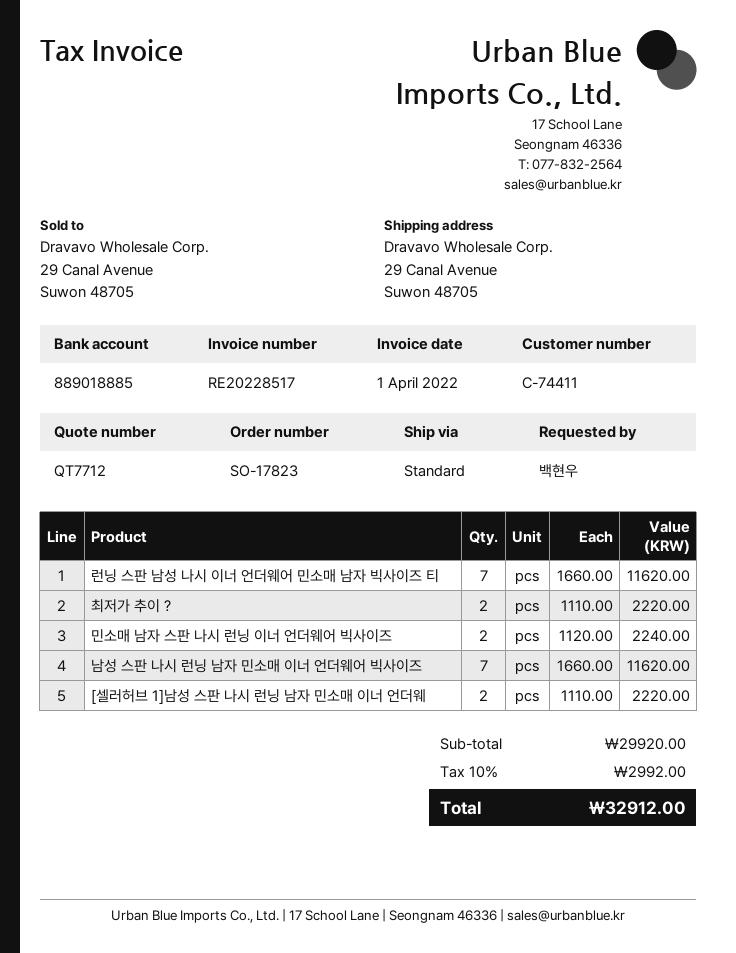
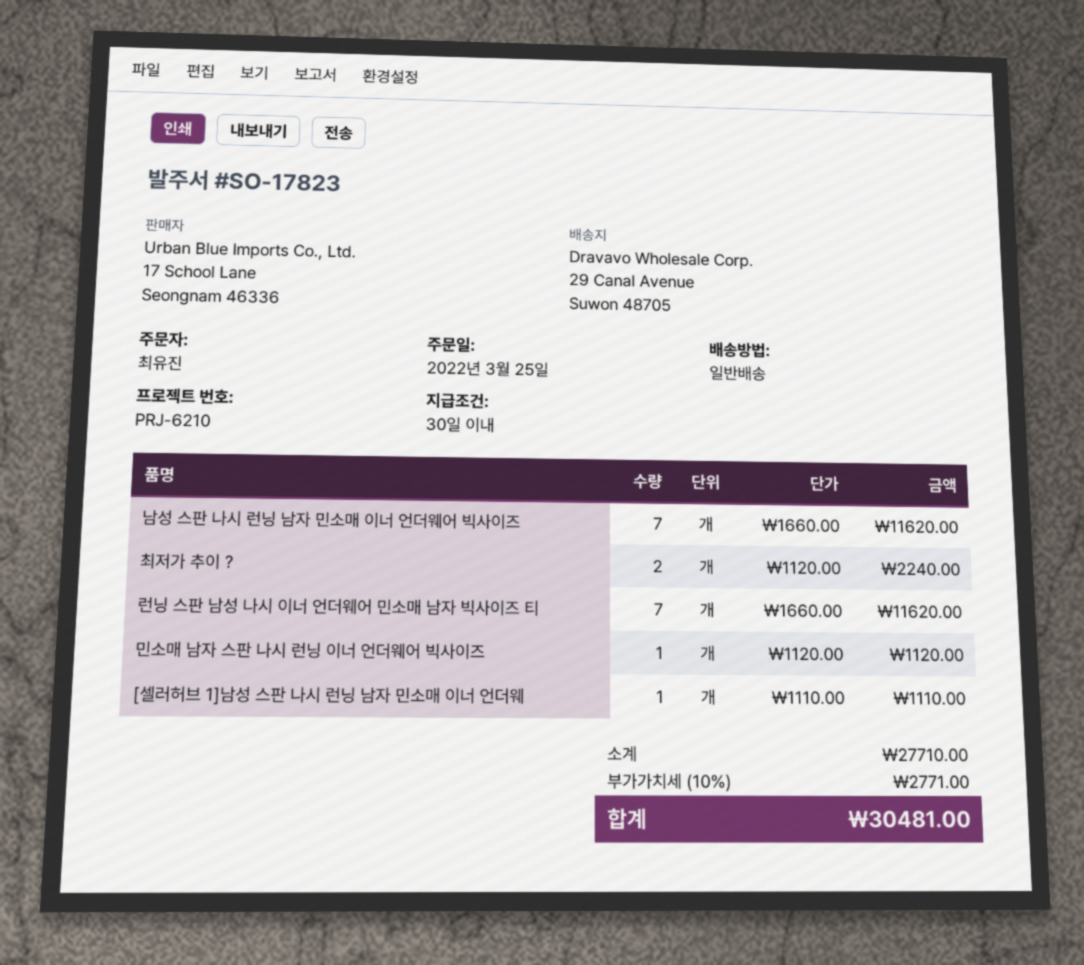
ordered by: 백현우 -> 최유진
최저가 추이 ?: 2 x 1110.00 = 2220.00 -> 2 x 1120.00 = 2240.00
민소매 남자 스판 나시 런닝 이너 언더웨어 빅사이즈: 2 x 1120.00 = 2240.00 -> 1 x 1120.00 = 1120.00
[셀러허브 1]남성 스판 나시 런닝 남자 민소매 이너 언더웨: 2 x 1110.00 = 2220.00 -> 1 x 1110.00 = 1110.00
subtotal: 29920.00 -> 27710.00
tax: 10% = 2992.00 -> 10% = 2771.00
total: 32912.00 -> 30481.00

